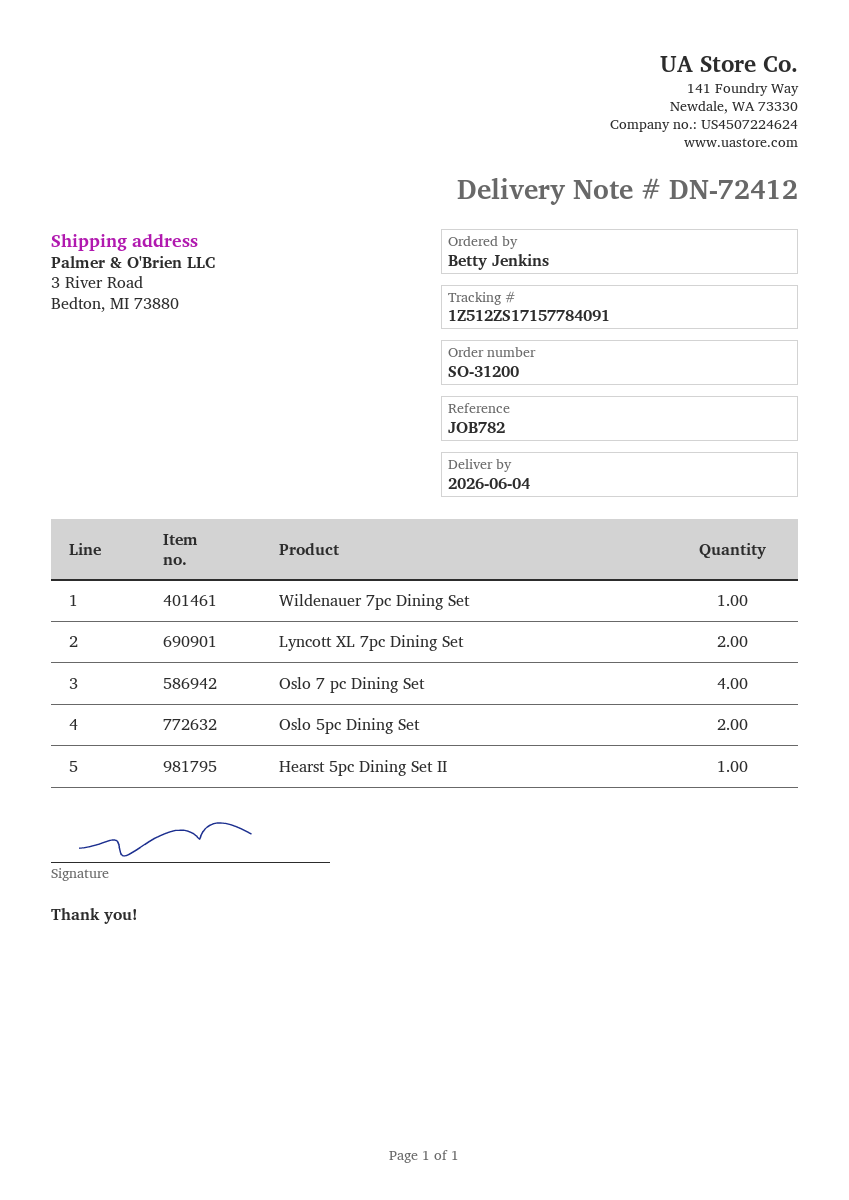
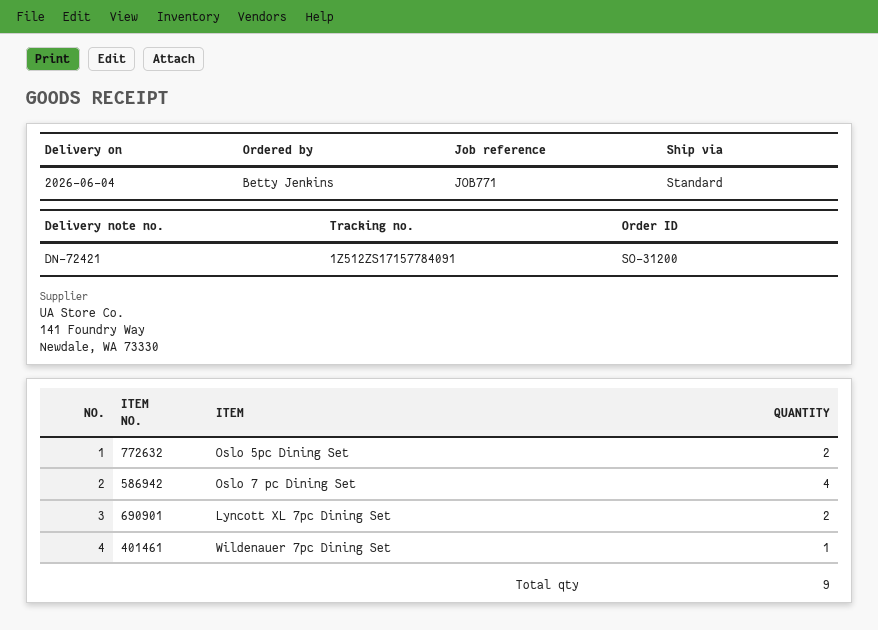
delivery note number: DN-72412 -> DN-72421
reference: JOB782 -> JOB771
Hearst 5pc Dining Set II: 1 -> none

